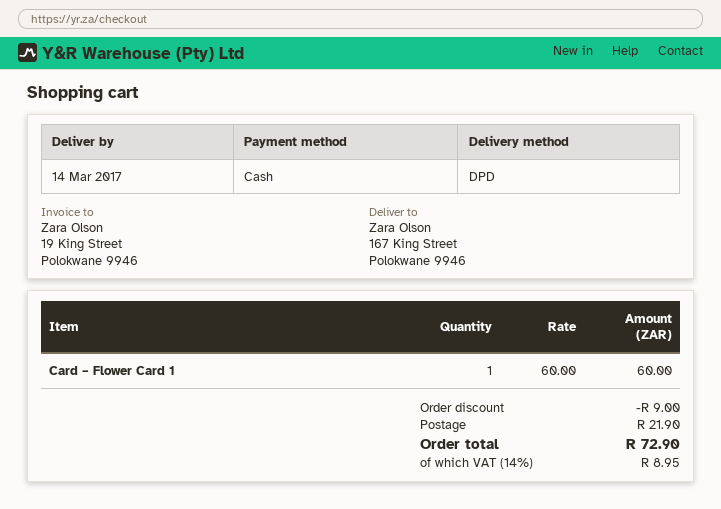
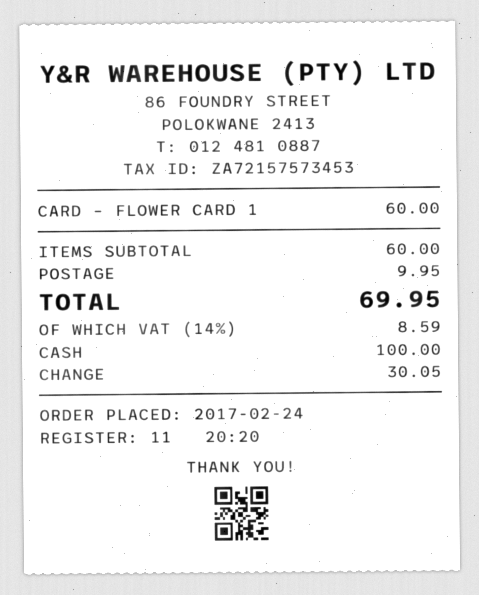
discount: 9.00 -> none
shipping: 21.90 -> 9.95
tax: 14% = 8.95 -> 14% = 8.59
total: 72.90 -> 69.95

